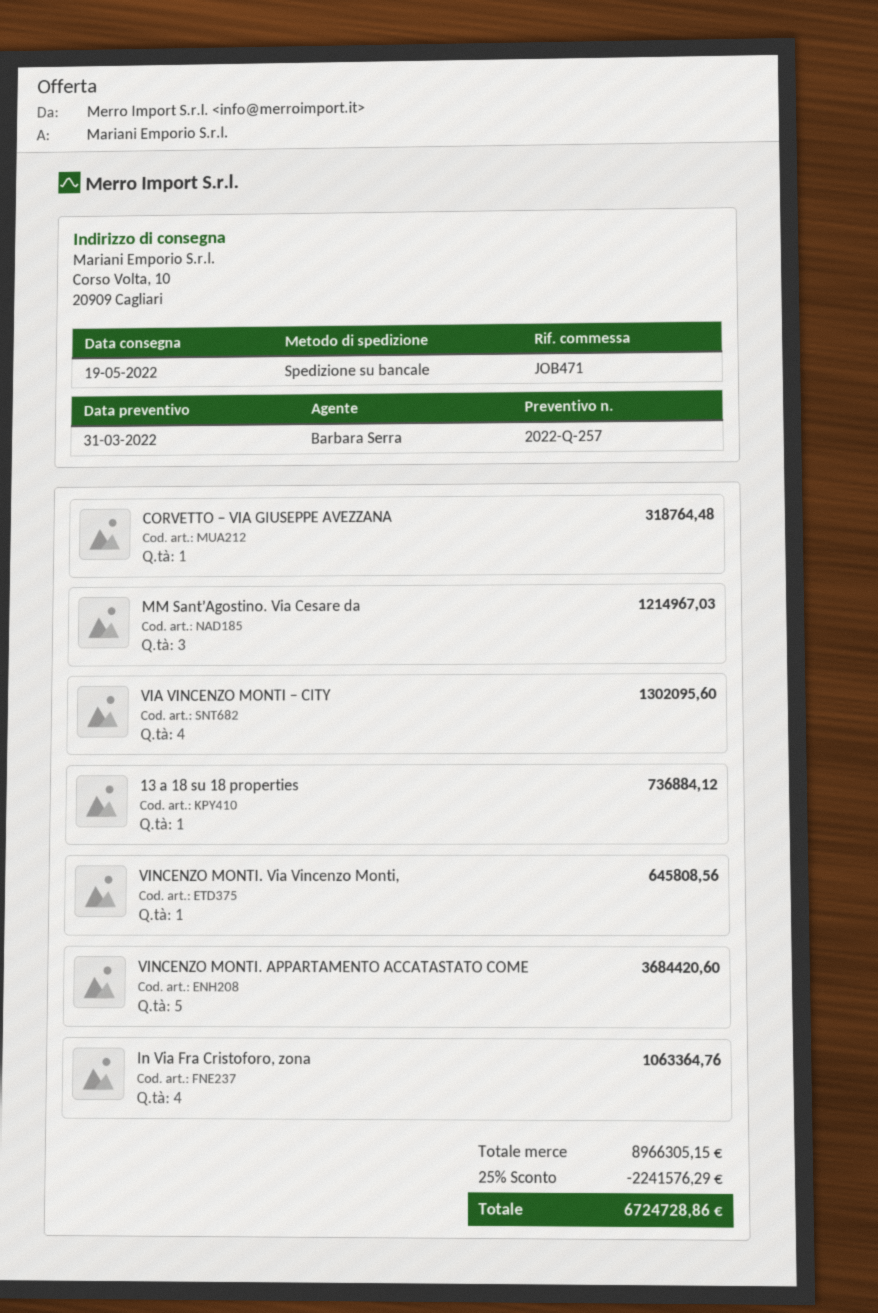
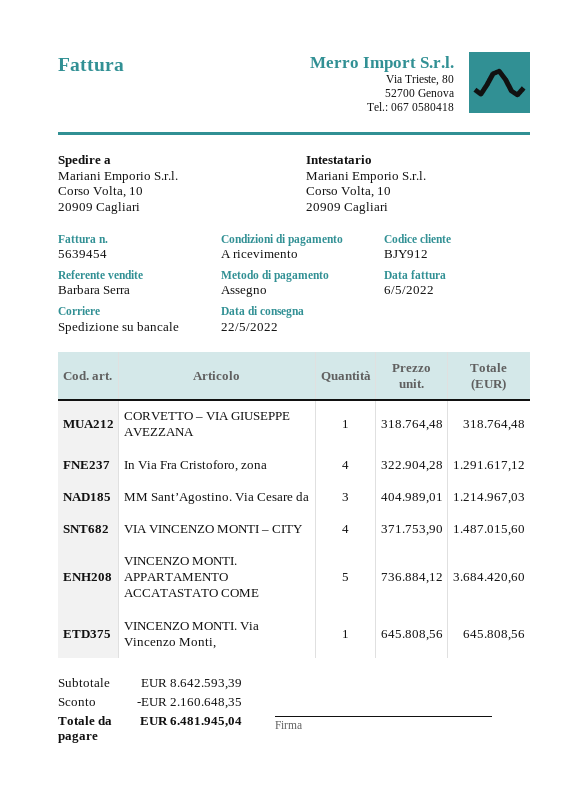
delivery date: 2022-05-19 -> 2022-05-22
VIA VINCENZO MONTI – CITY: 4 for 1302095.60 -> 4 for 1487015.60
13 a 18 su 18 properties: 1 for 736884.12 -> none
In Via Fra Cristoforo, zona: 4 for 1063364.76 -> 4 for 1291617.12
subtotal: 8966305.15 -> 8642593.39
discount: 2241576.29 -> 2160648.35
total: 6724728.86 -> 6481945.04

